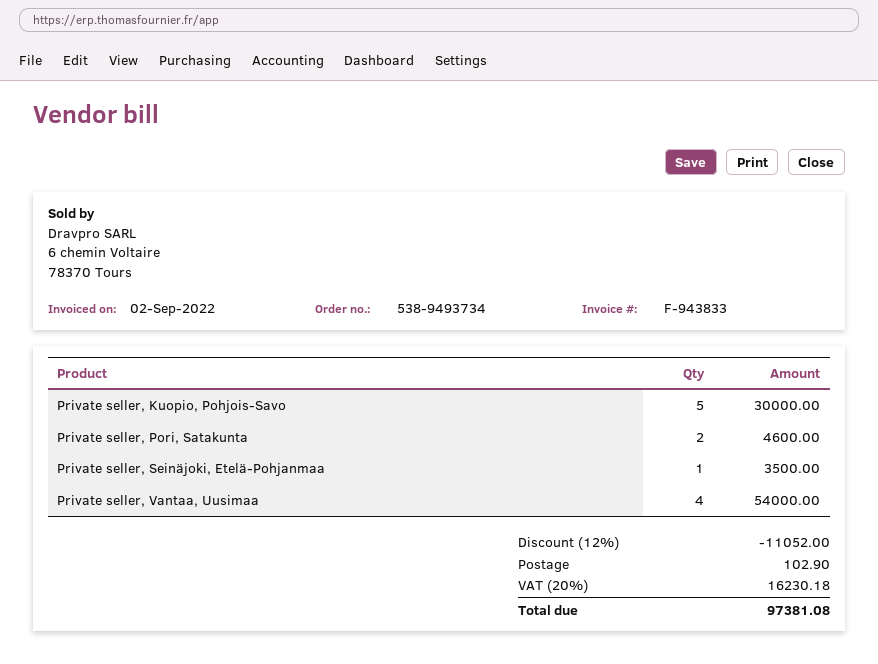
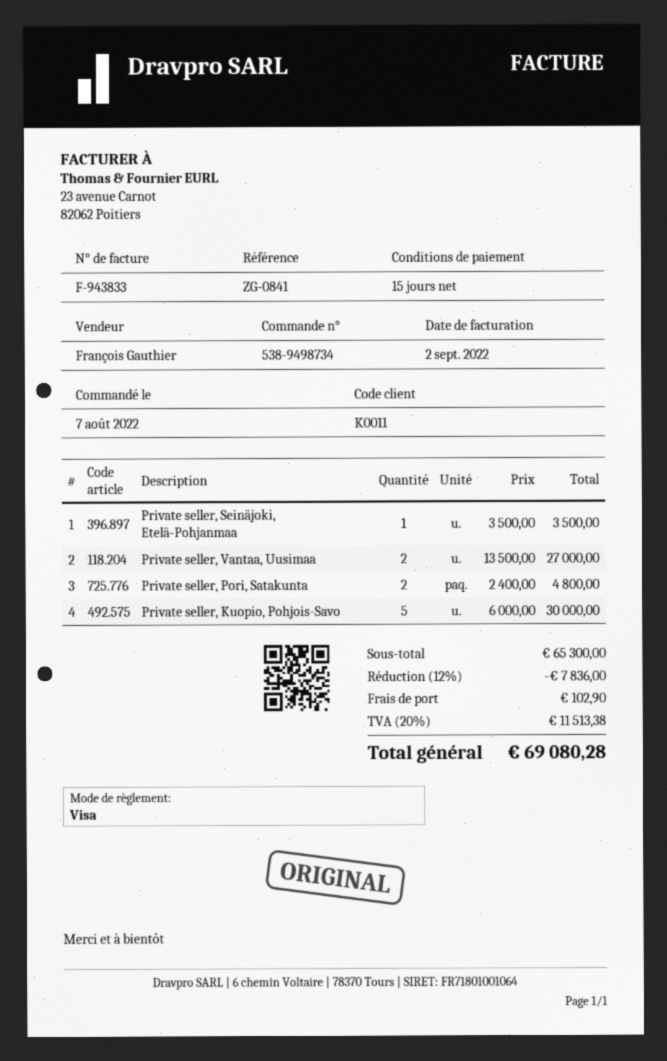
order number: 538-9493734 -> 538-9498734
Private seller, Pori, Satakunta: 2 for 4600.00 -> 2 for 4800.00
Private seller, Vantaa, Uusimaa: 4 for 54000.00 -> 2 for 27000.00
discount: 12% = 11052.00 -> 12% = 7836.00
tax: 20% = 16230.18 -> 20% = 11513.38
total: 97381.08 -> 69080.28

